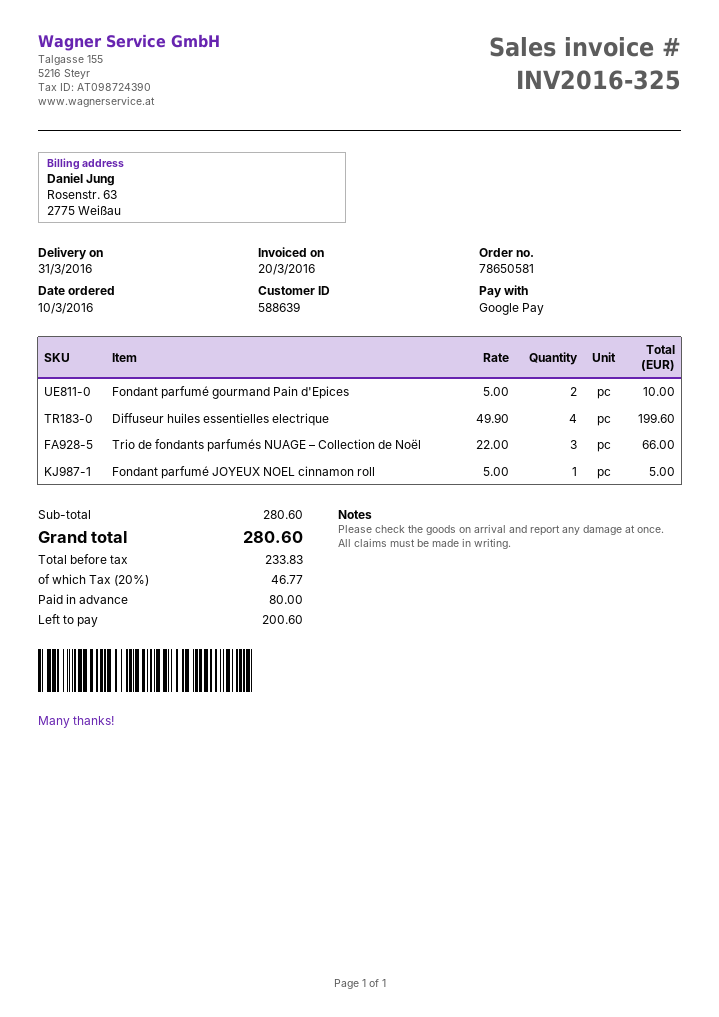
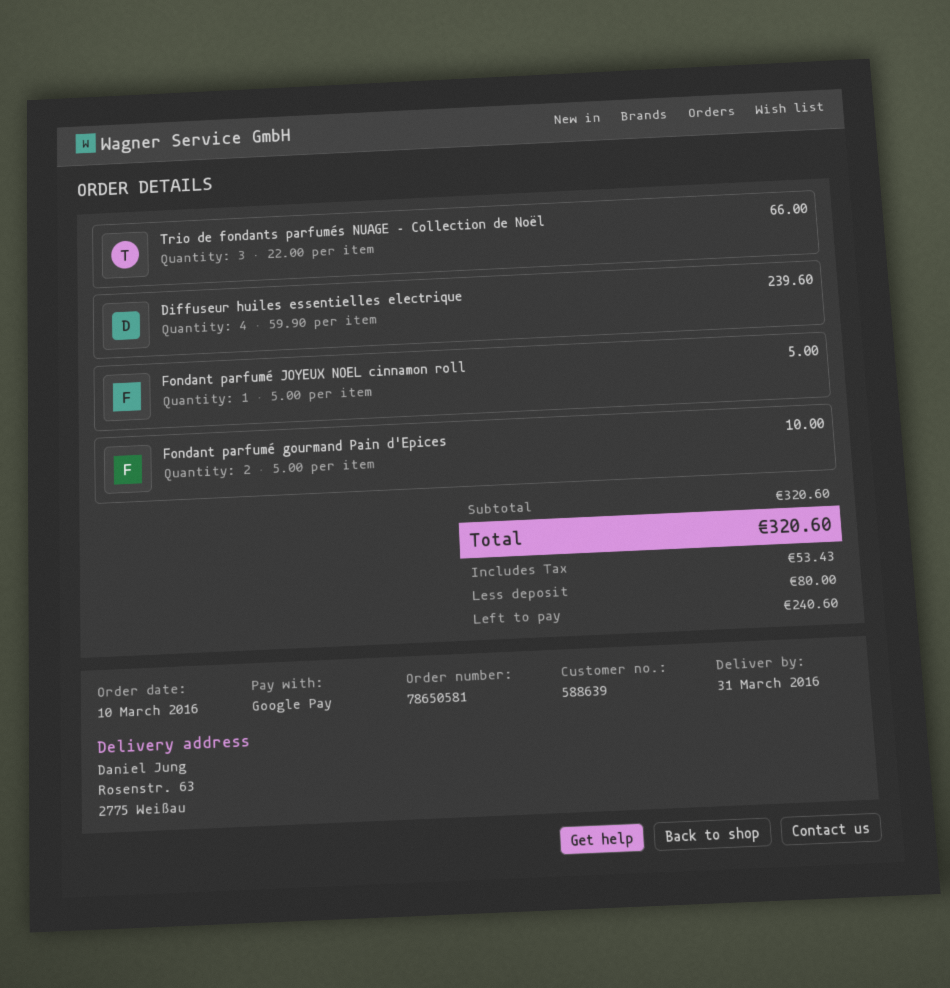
Diffuseur huiles essentielles electrique: 4 x 49.90 = 199.60 -> 4 x 59.90 = 239.60
subtotal: 280.60 -> 320.60
tax: 46.77 -> 53.43
total: 280.60 -> 320.60
balance: 200.60 -> 240.60

